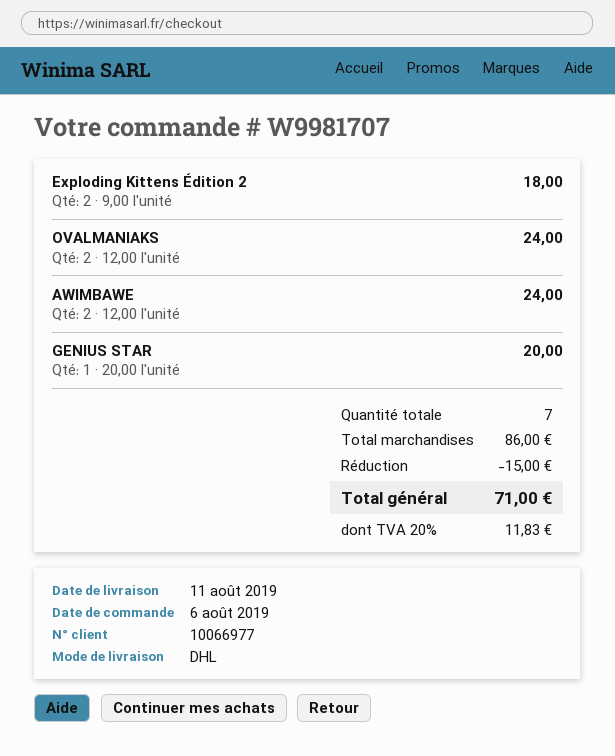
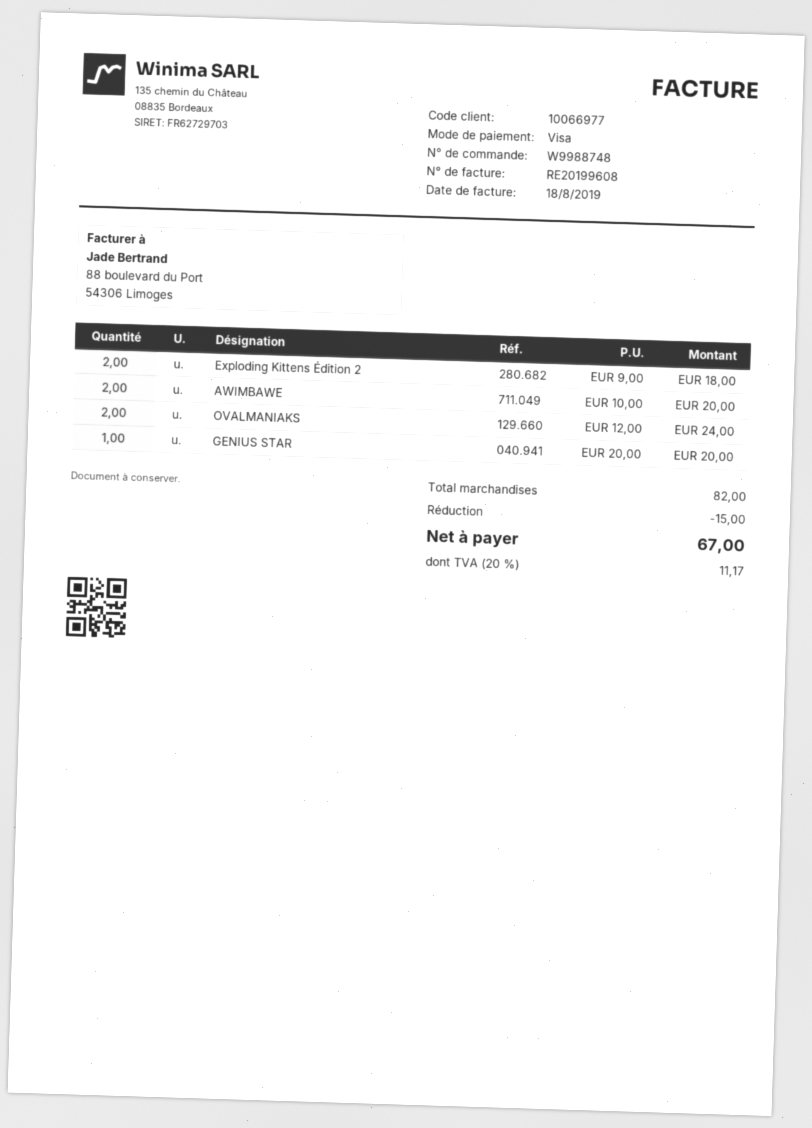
order number: W9981707 -> W9988748
AWIMBAWE: 2 x 12.00 = 24.00 -> 2 x 10.00 = 20.00
subtotal: 86.00 -> 82.00
tax: 20% = 11.83 -> 20% = 11.17
total: 71.00 -> 67.00

